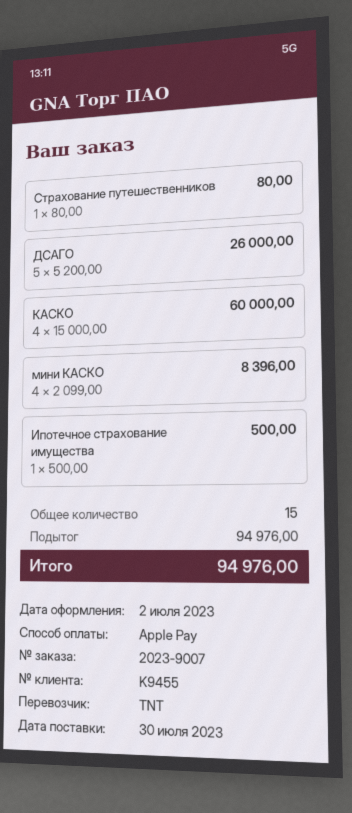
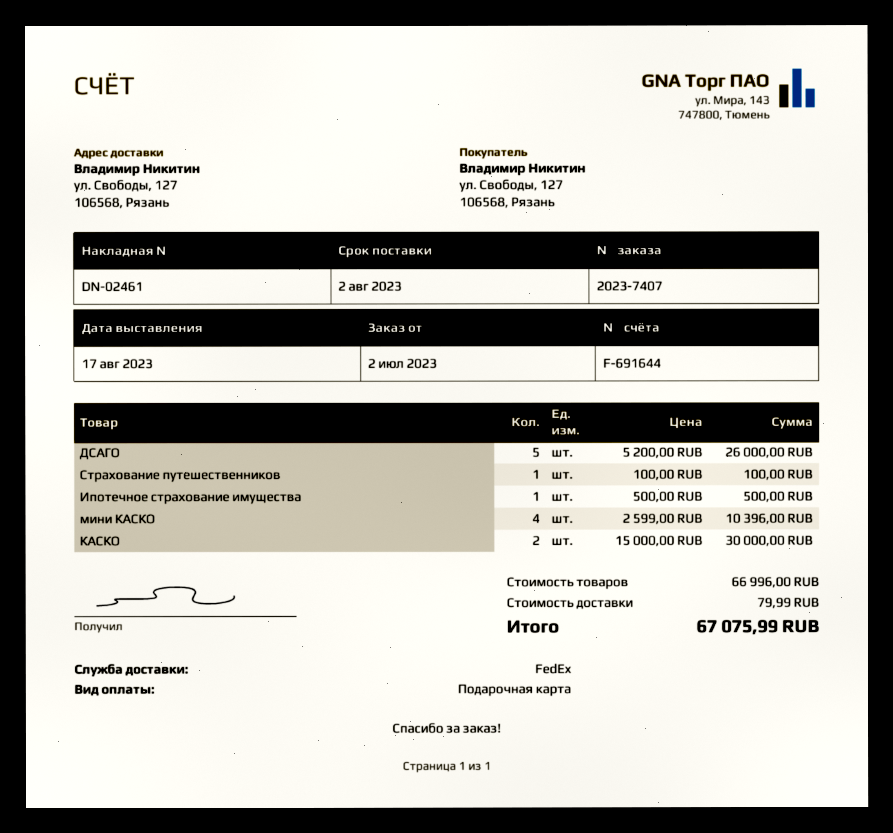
order number: 2023-9007 -> 2023-7407
delivery date: 2023-07-30 -> 2023-08-02
payment method: Apple Pay -> gift card
shipping method: TNT -> FedEx
Страхование путешественников: 1 x 80.00 = 80.00 -> 1 x 100.00 = 100.00
КАСКО: 4 x 15000.00 = 60000.00 -> 2 x 15000.00 = 30000.00
мини КАСКО: 4 x 2099.00 = 8396.00 -> 4 x 2599.00 = 10396.00
subtotal: 94976.00 -> 66996.00
shipping: none -> 79.99
total: 94976.00 -> 67075.99

